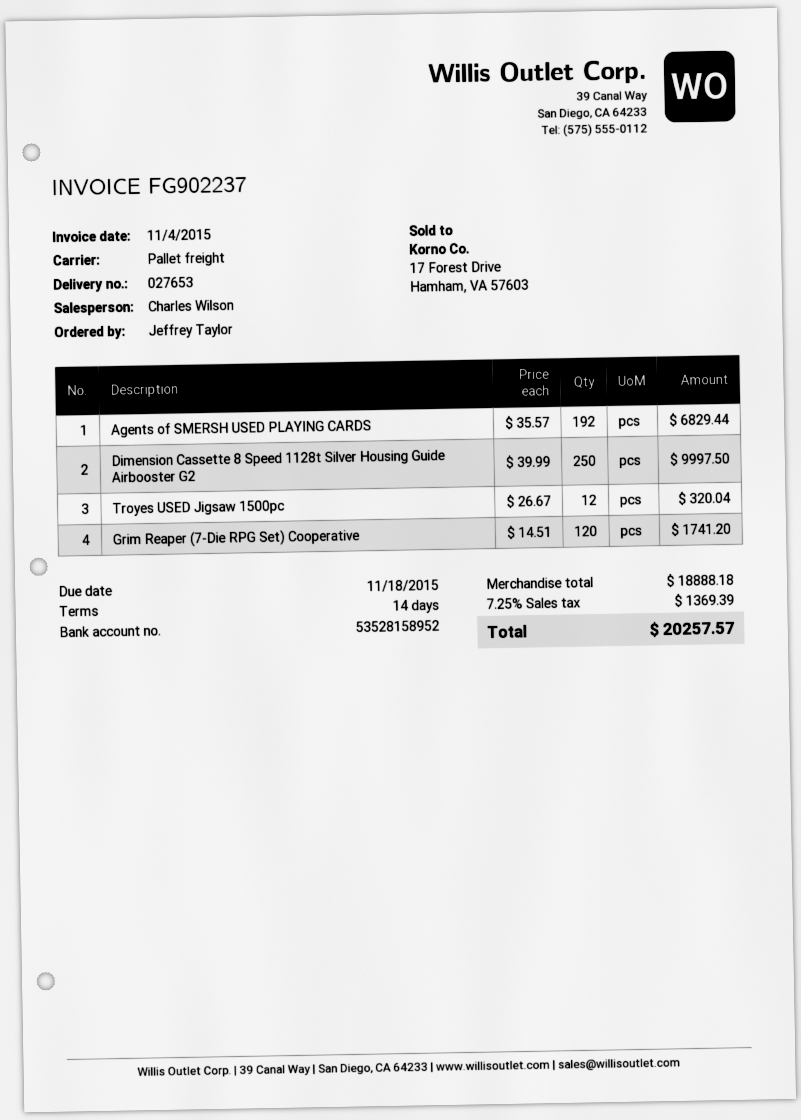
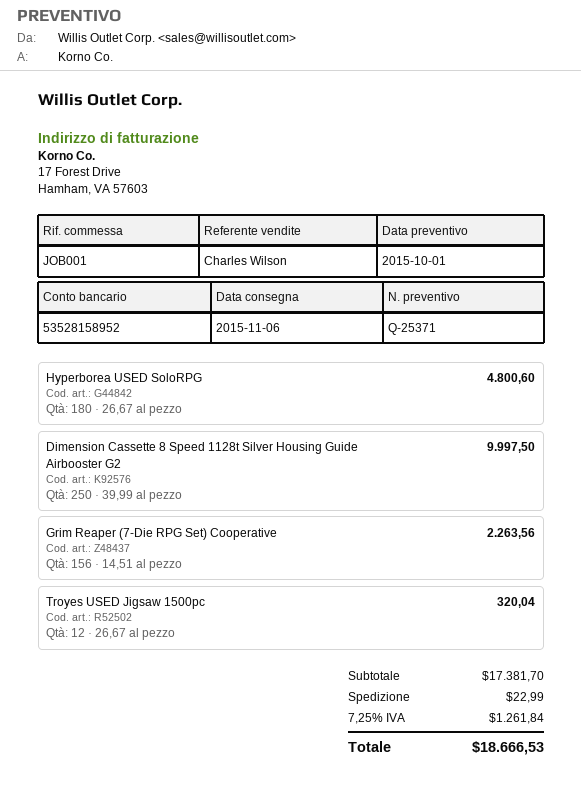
Agents of SMERSH USED PLAYING CARDS: 192 x 35.57 = 6829.44 -> none
Grim Reaper (7-Die RPG Set) Cooperative: 120 x 14.51 = 1741.20 -> 156 x 14.51 = 2263.56
Hyperborea USED SoloRPG: none -> 180 x 26.67 = 4800.60
subtotal: 18888.18 -> 17381.70
shipping: none -> 22.99
tax: 7.25% = 1369.39 -> 7.25% = 1261.84
total: 20257.57 -> 18666.53

